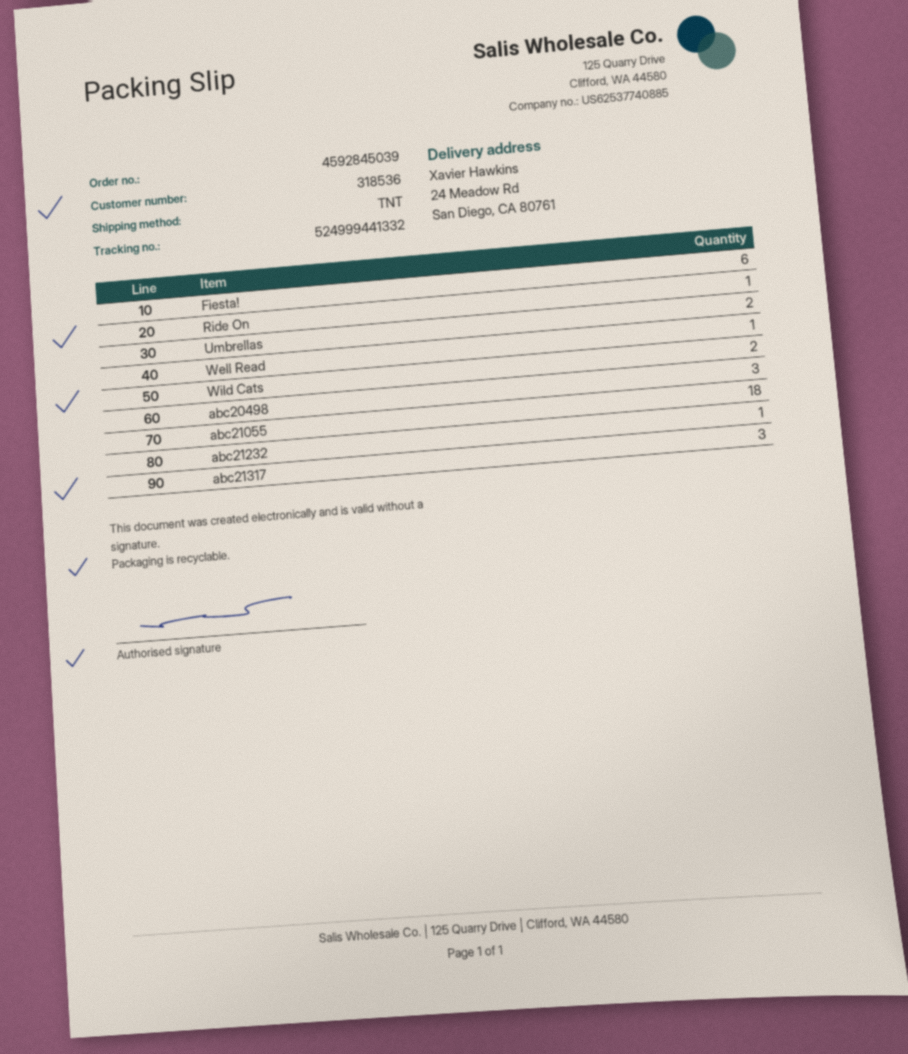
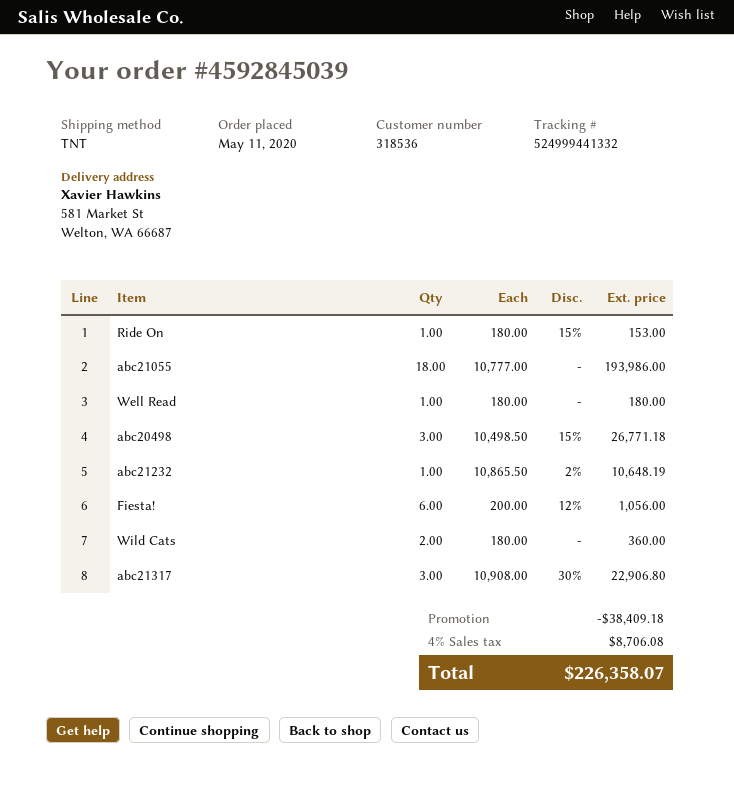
ship to: 24 Meadow Rd, San Diego, CA 80761 -> 581 Market St, Welton, WA 66687
Umbrellas: 2 -> none

